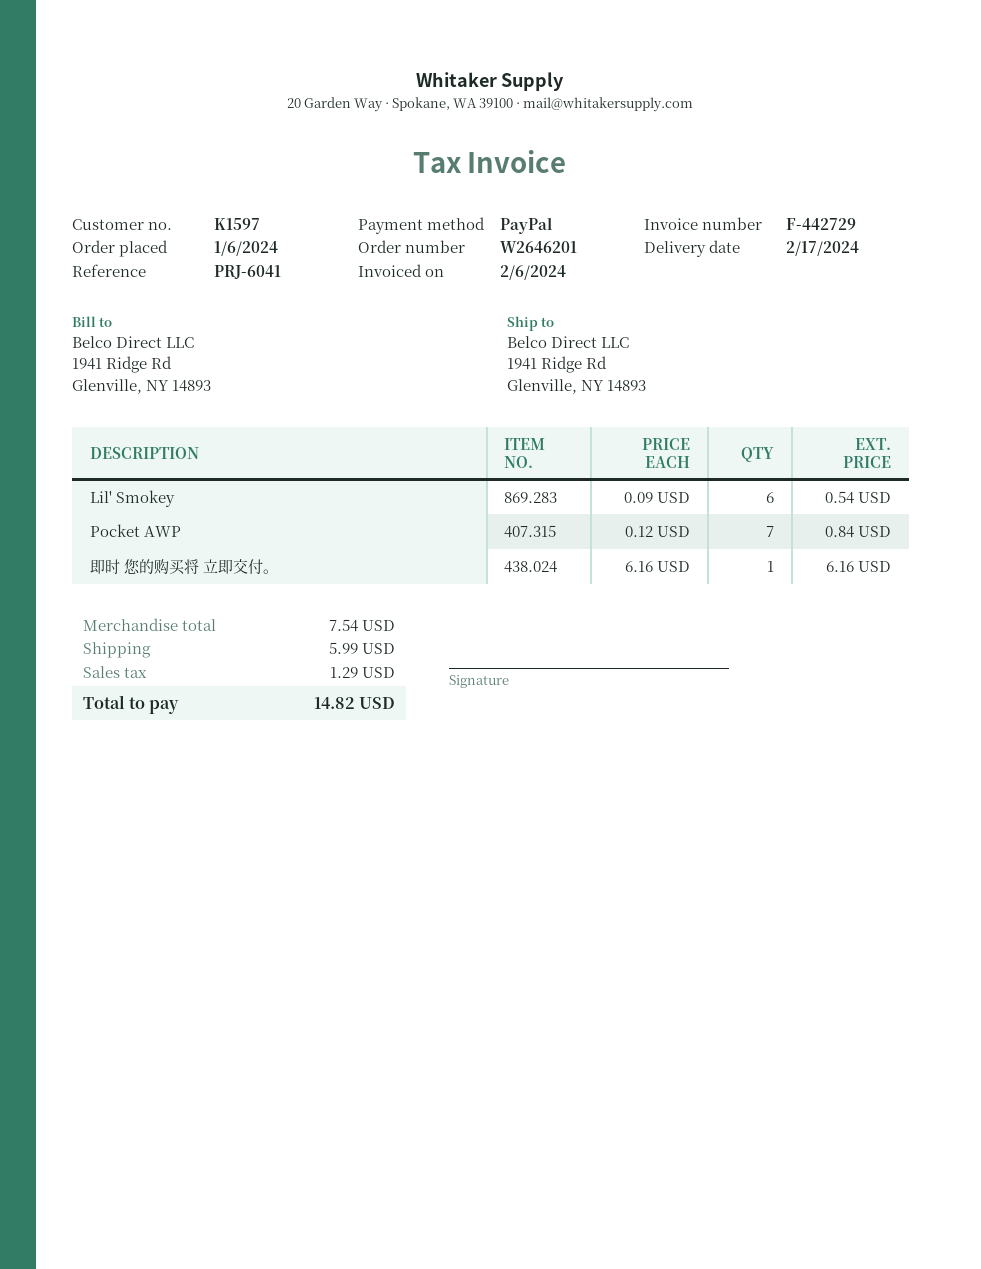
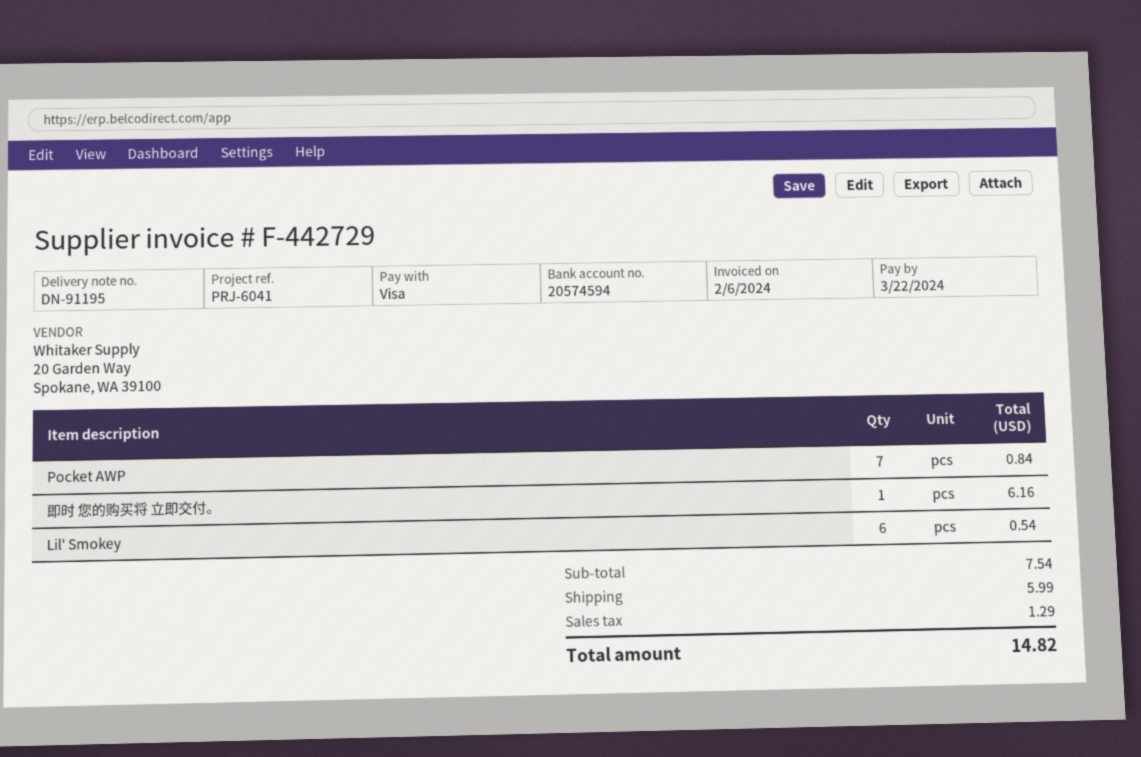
payment method: PayPal -> Visa

